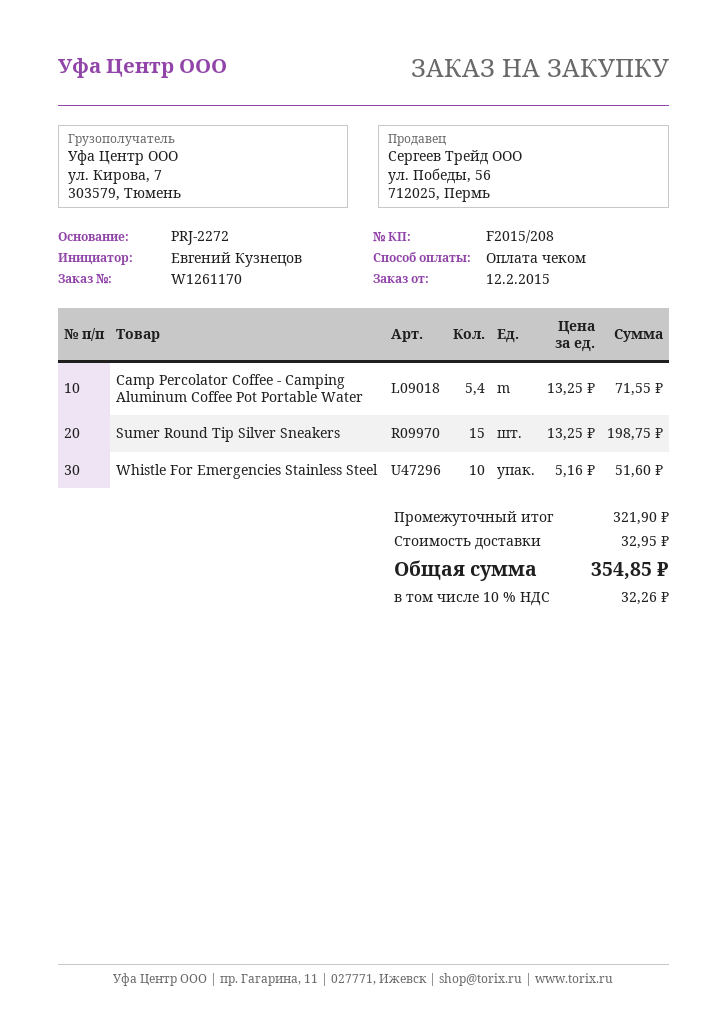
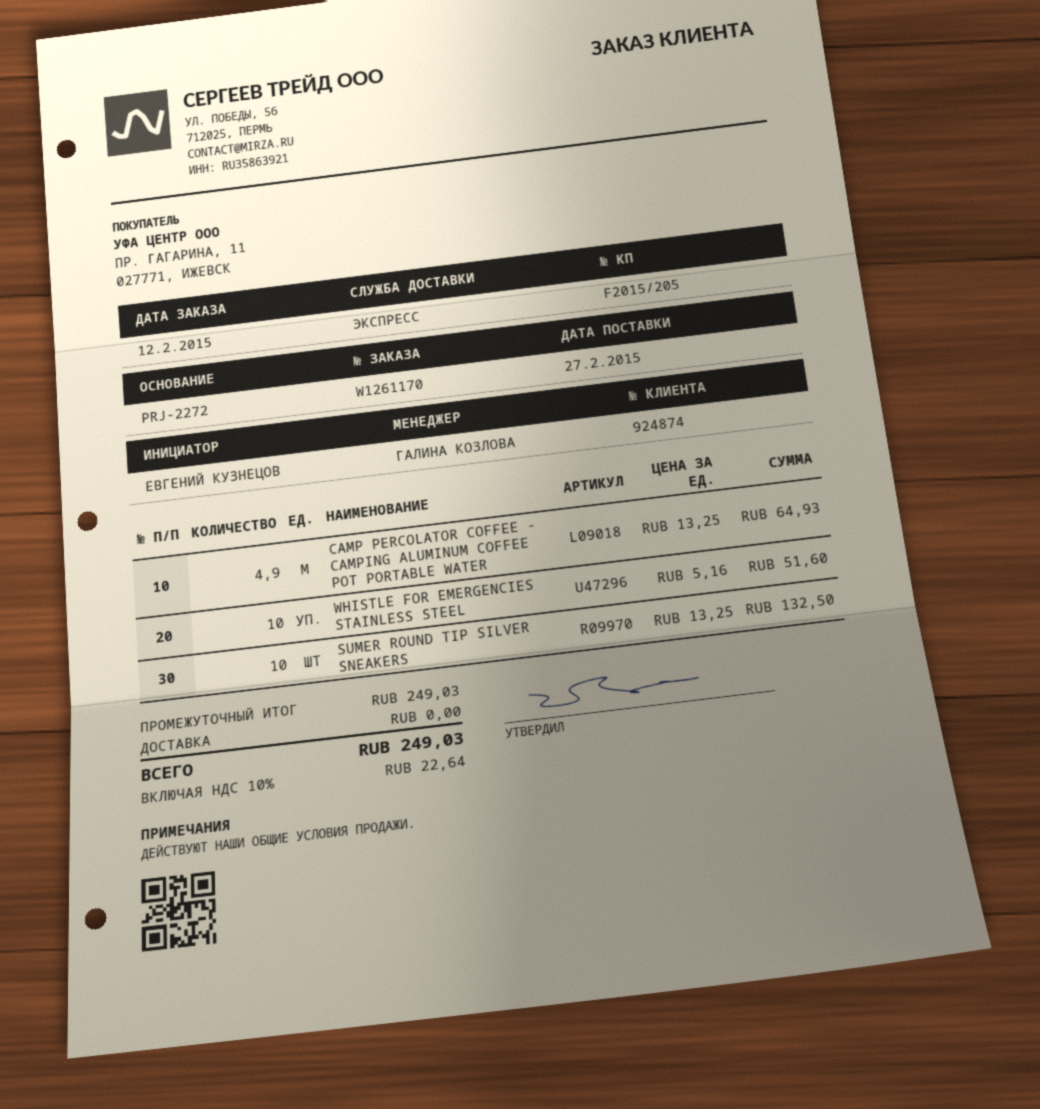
quote number: F2015/208 -> F2015/205
Camp Percolator Coffee - Camping Aluminum Coffee Pot Portable Water: 5.4 x 13.25 = 71.55 -> 4.9 x 13.25 = 64.93
Sumer Round Tip Silver Sneakers: 15 x 13.25 = 198.75 -> 10 x 13.25 = 132.50
subtotal: 321.90 -> 249.03
shipping: 32.95 -> 0.00
tax: 10% = 32.26 -> 10% = 22.64
total: 354.85 -> 249.03

